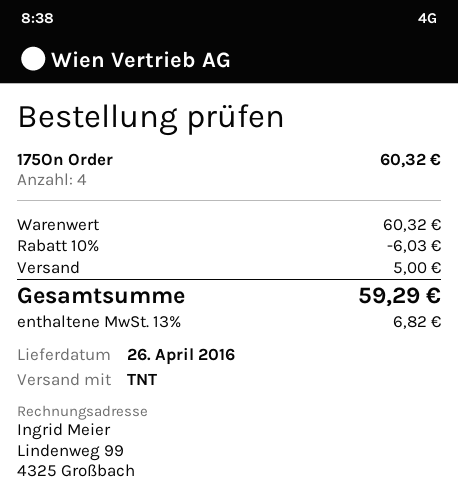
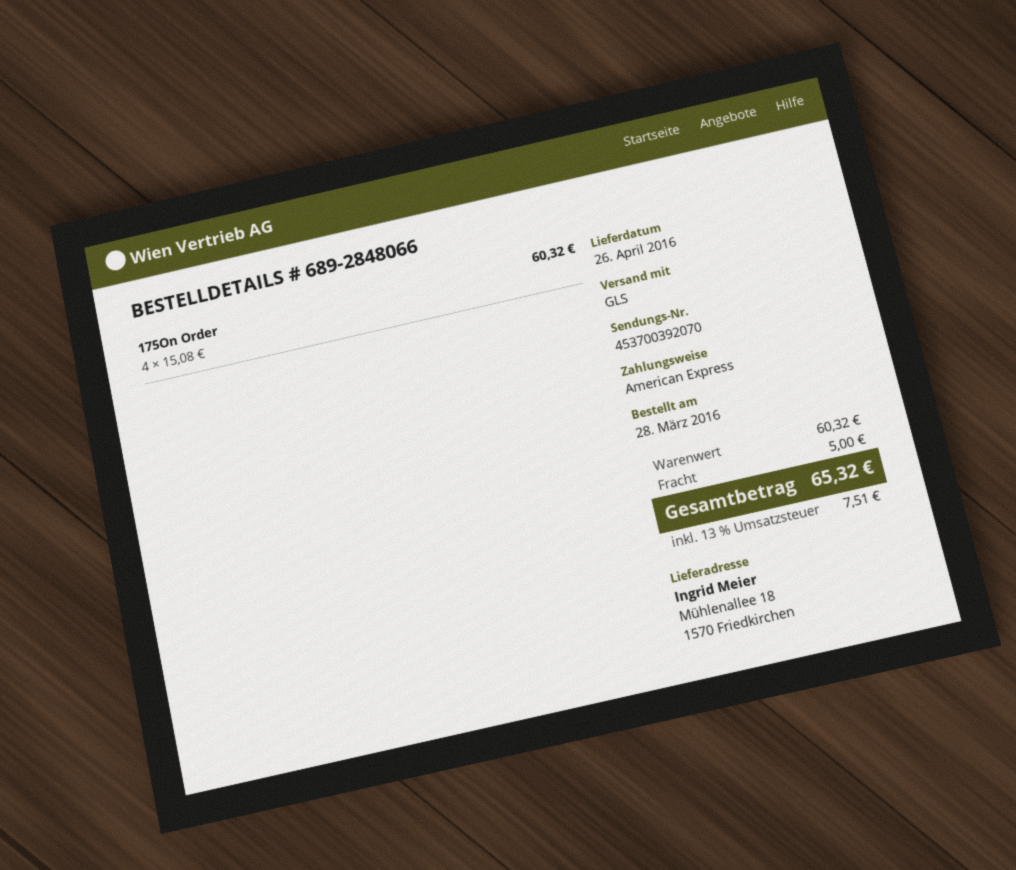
shipping method: TNT -> GLS
discount: 10% = 6.03 -> none
tax: 13% = 6.82 -> 13% = 7.51
total: 59.29 -> 65.32

